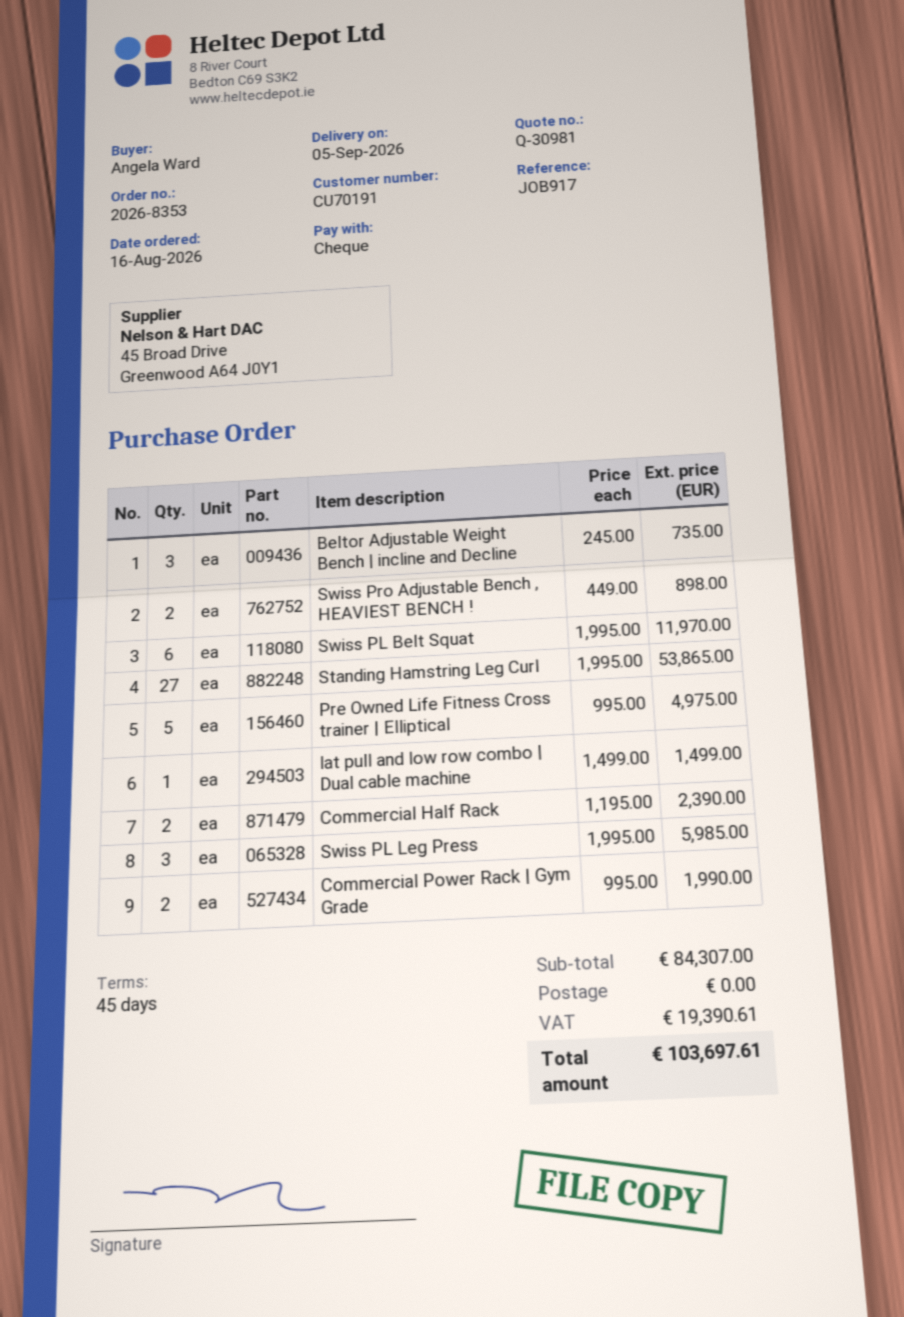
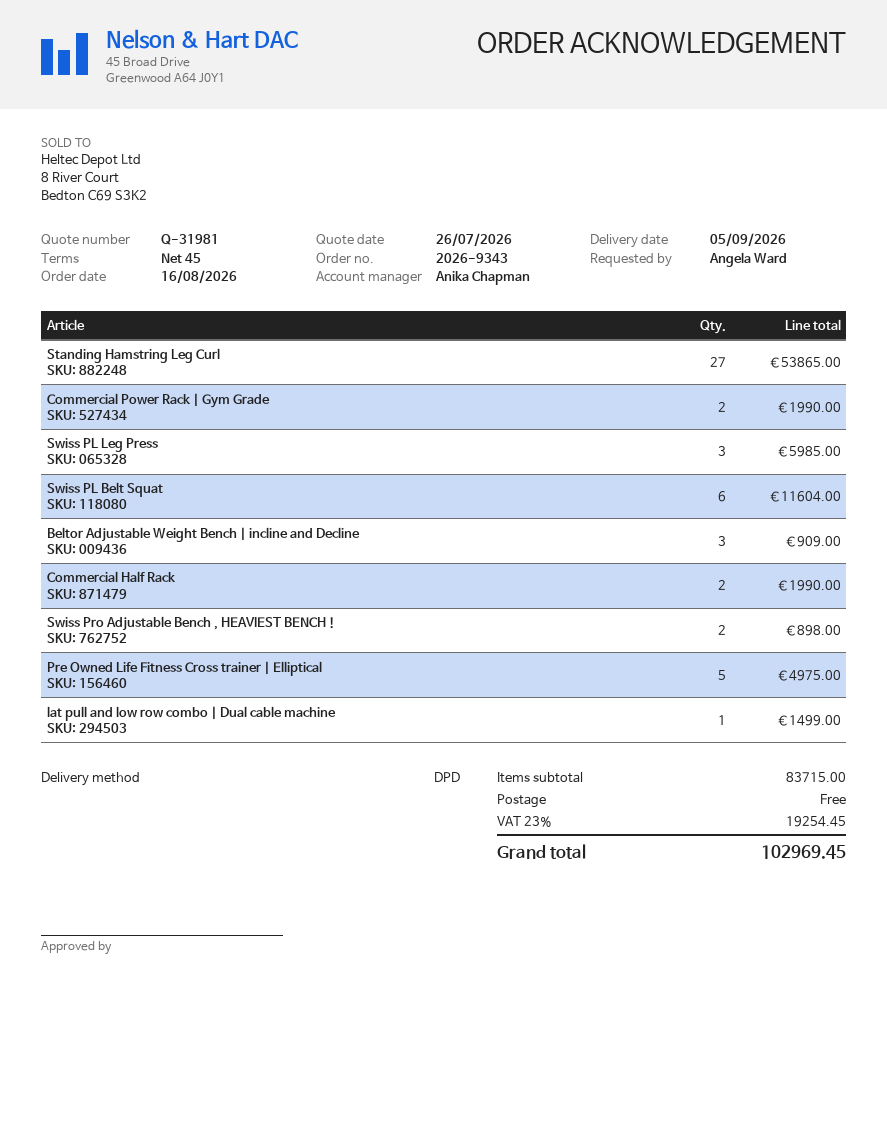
quote number: Q-30981 -> Q-31981
order number: 2026-8353 -> 2026-9343
Beltor Adjustable Weight Bench | incline and Decline: 3 for 735.00 -> 3 for 909.00
Swiss PL Belt Squat: 6 for 11970.00 -> 6 for 11604.00
Commercial Half Rack: 2 for 2390.00 -> 2 for 1990.00
subtotal: 84307.00 -> 83715.00
tax: 19390.61 -> 19254.45
total: 103697.61 -> 102969.45

